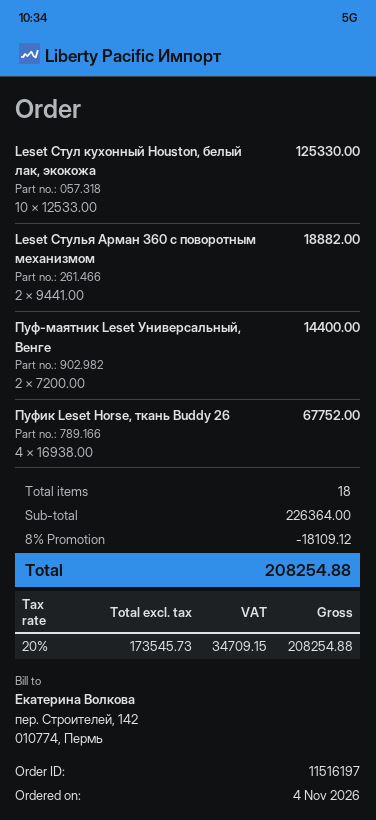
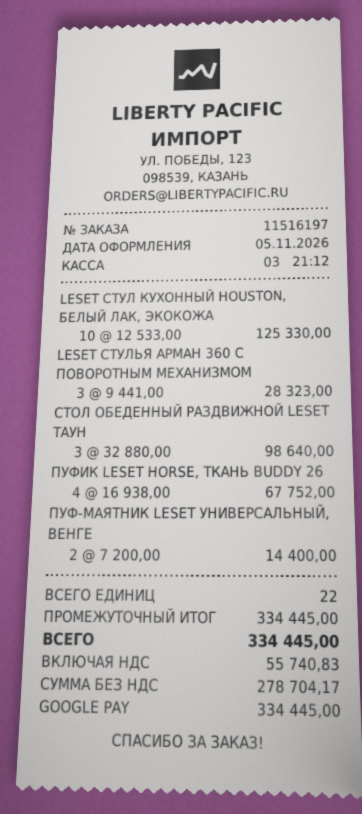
order date: 2026-11-04 -> 2026-11-05
Leset Стулья Арман 360 с поворотным механизмом: 2 x 9441.00 = 18882.00 -> 3 x 9441.00 = 28323.00
СТОЛ ОБЕДЕННЫЙ РАЗДВИЖНОЙ LESET ТАУН: none -> 3 x 32880.00 = 98640.00
total quantity: 18 -> 22
subtotal: 226364.00 -> 334445.00
discount: 8% = 18109.12 -> none
net: 173545.73 -> 278704.17
tax: 34709.15 -> 55740.83
total: 208254.88 -> 334445.00

